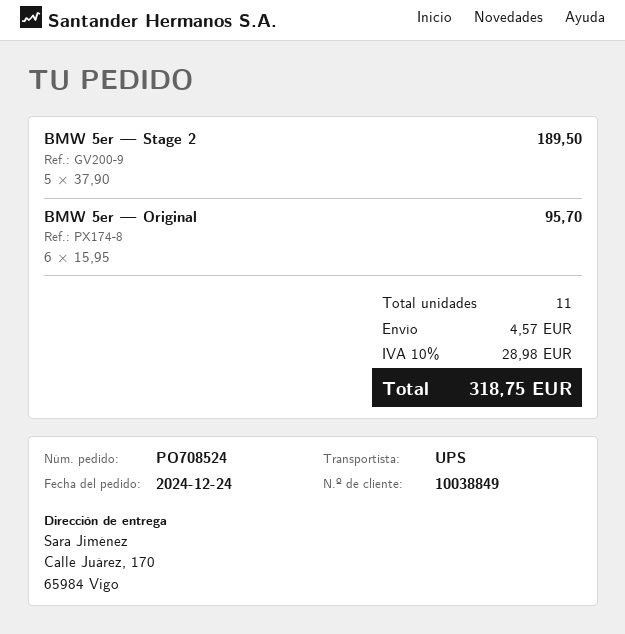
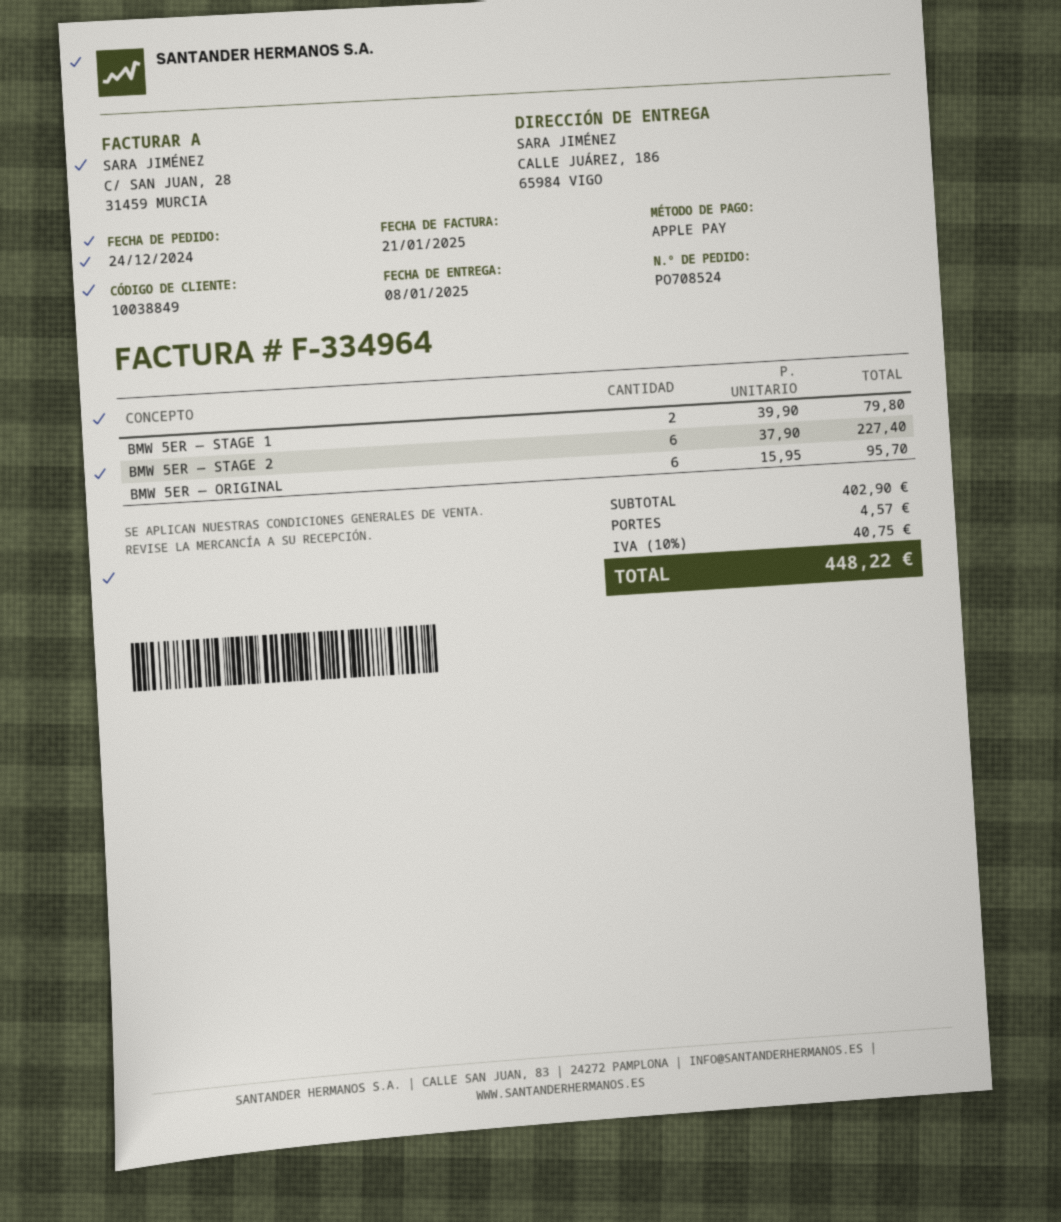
ship to: Calle Juárez, 170, 65984 Vigo -> CALLE JUÁREZ, 186, 65984 VIGO
BMW 5er — Stage 2: 5 x 37.90 = 189.50 -> 6 x 37.90 = 227.40
BMW 5ER — STAGE 1: none -> 2 x 39.90 = 79.80
tax: 10% = 28.98 -> 10% = 40.75
total: 318.75 -> 448.22

